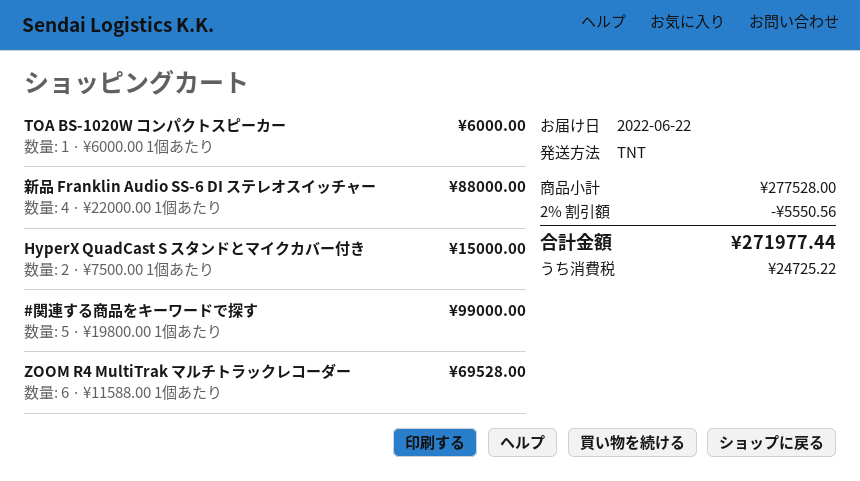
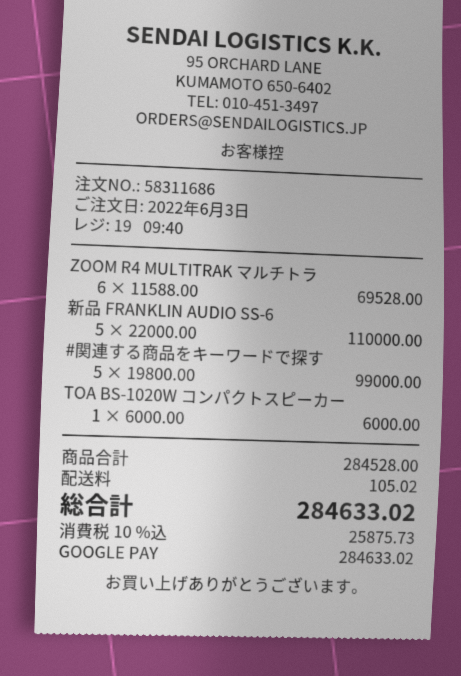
新品 Franklin Audio SS-6 DI ステレオスイッチャー: 4 x 22000.00 = 88000.00 -> 5 x 22000.00 = 110000.00
HyperX QuadCast S スタンドとマイクカバー付き: 2 x 7500.00 = 15000.00 -> none
subtotal: 277528.00 -> 284528.00
discount: 2% = 5550.56 -> none
shipping: none -> 105.02
tax: 24725.22 -> 25875.73
total: 271977.44 -> 284633.02

